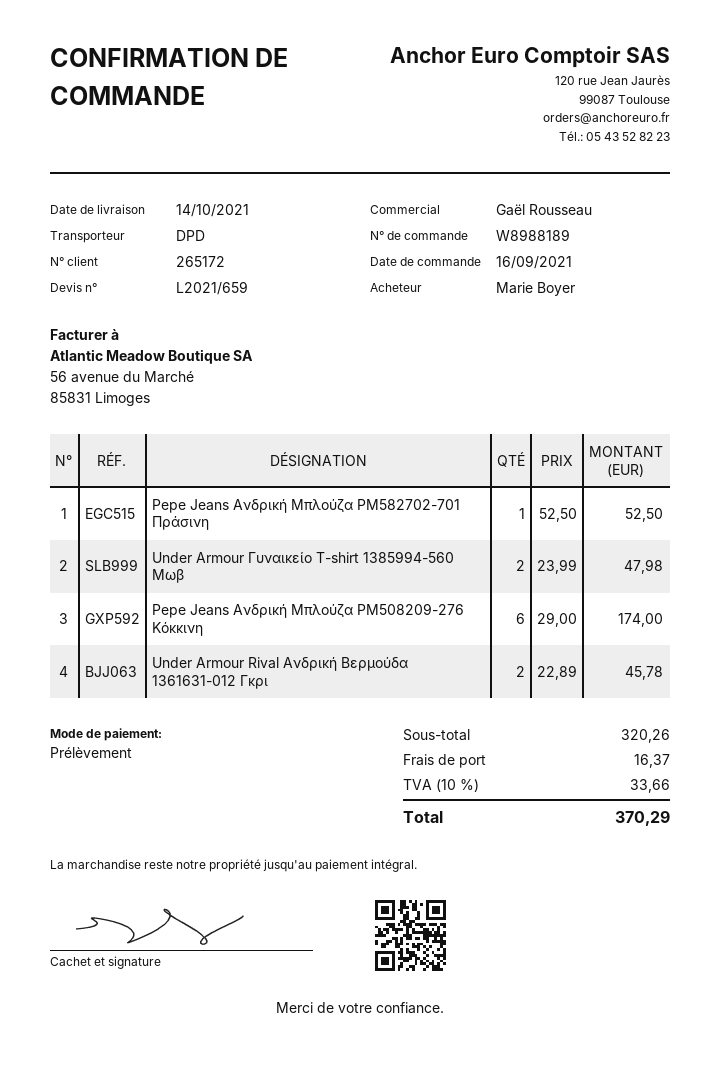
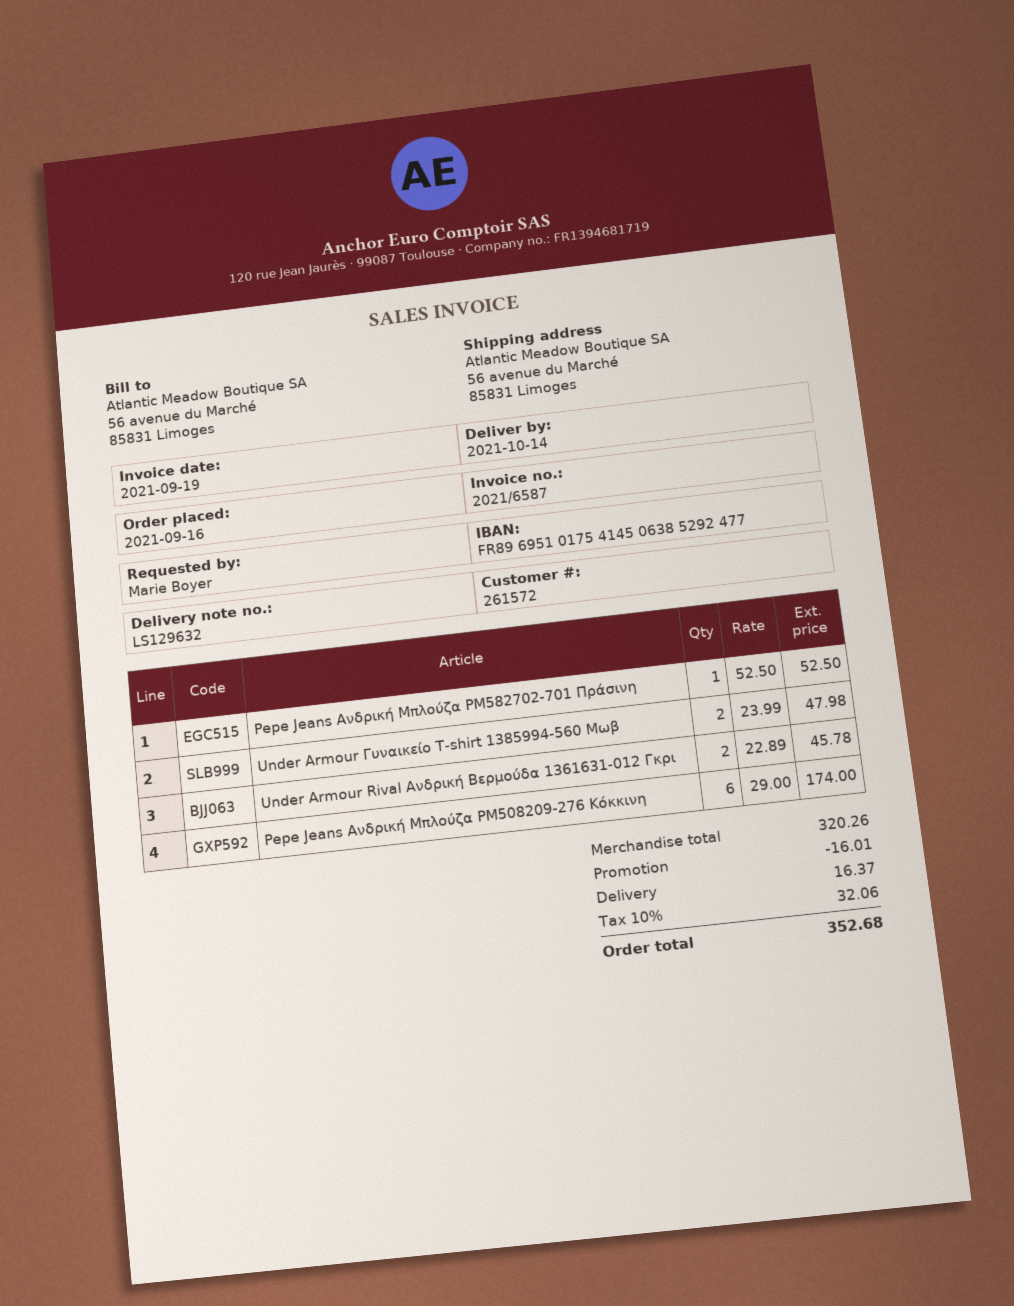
customer number: 265172 -> 261572
discount: none -> 16.01
tax: 10% = 33.66 -> 10% = 32.06
total: 370.29 -> 352.68

